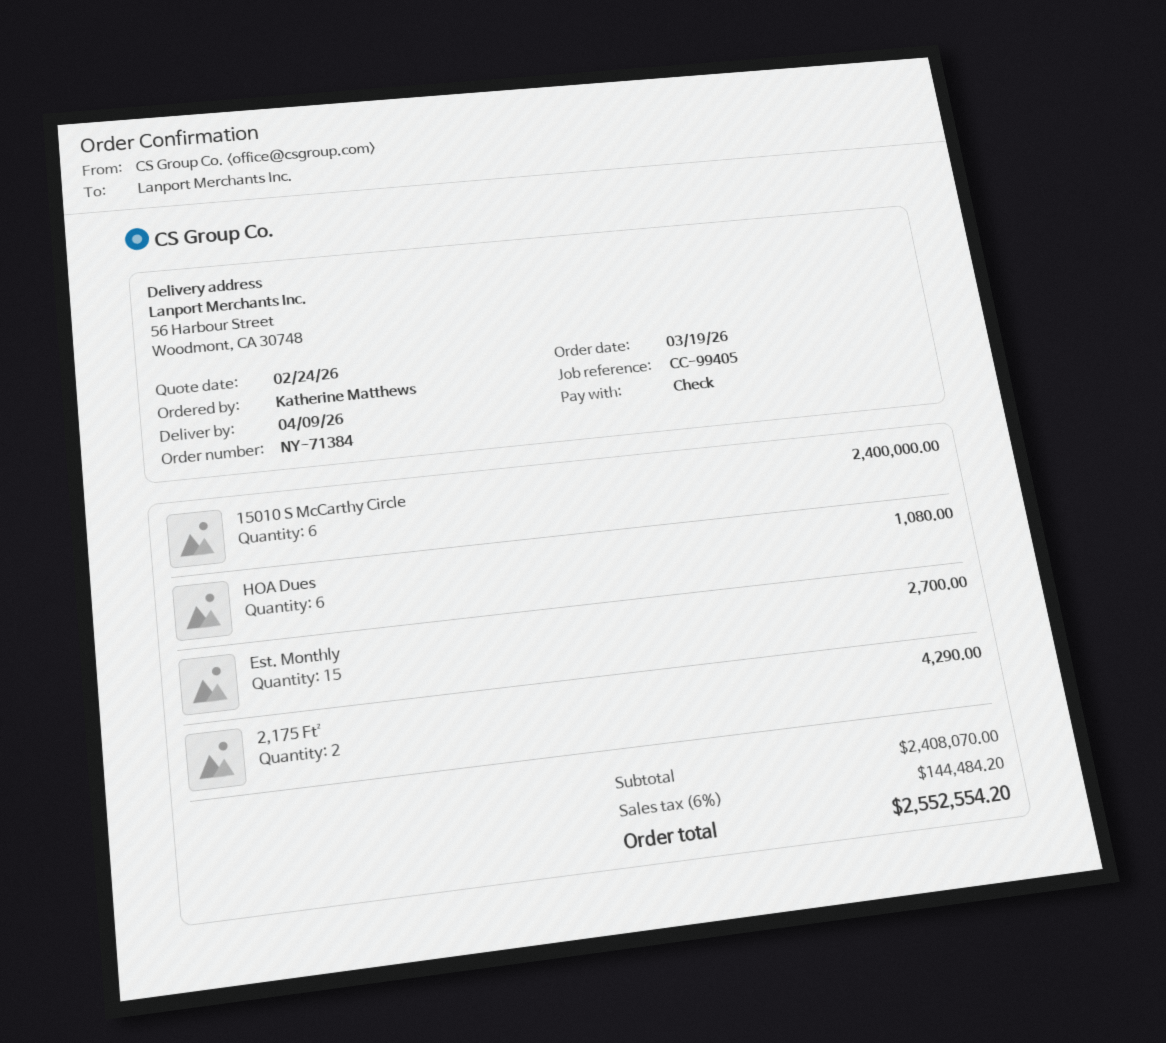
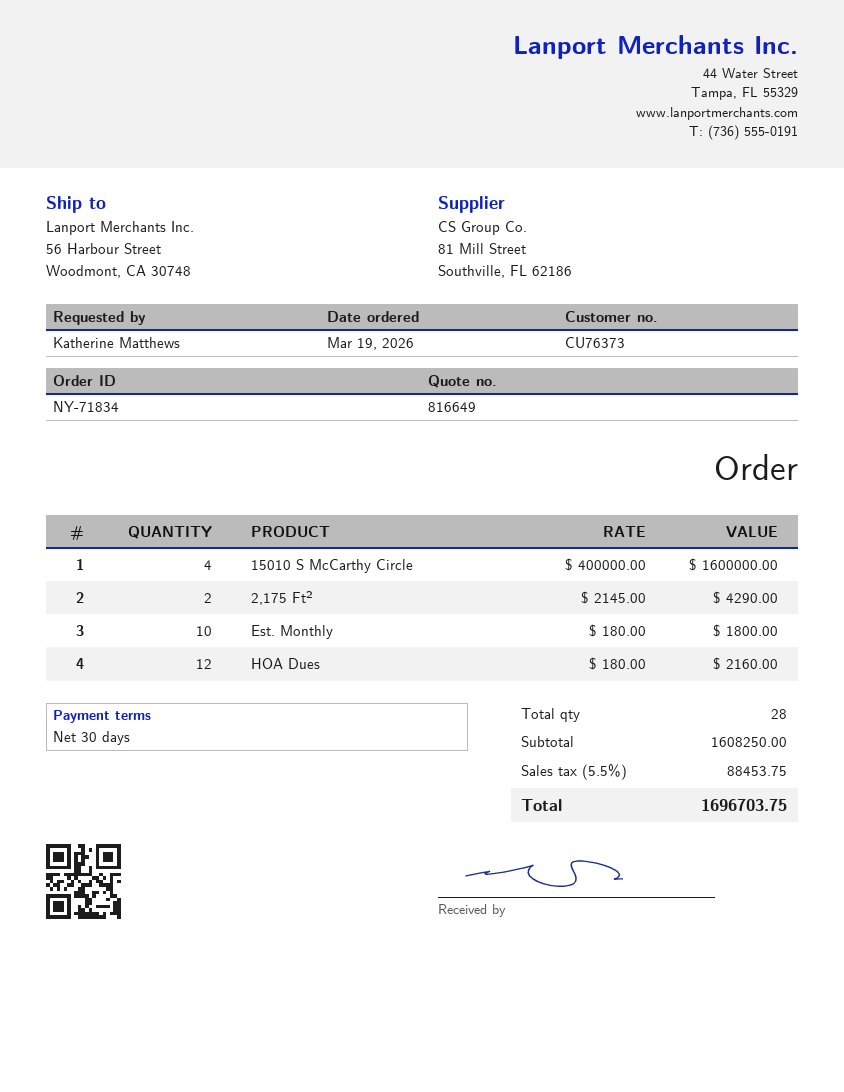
order number: NY-71384 -> NY-71834
15010 S McCarthy Circle: 6 for 2400000.00 -> 4 for 1600000.00
HOA Dues: 6 for 1080.00 -> 12 for 2160.00
Est. Monthly: 15 for 2700.00 -> 10 for 1800.00
subtotal: 2408070.00 -> 1608250.00
tax: 6% = 144484.20 -> 5.5% = 88453.75
total: 2552554.20 -> 1696703.75

